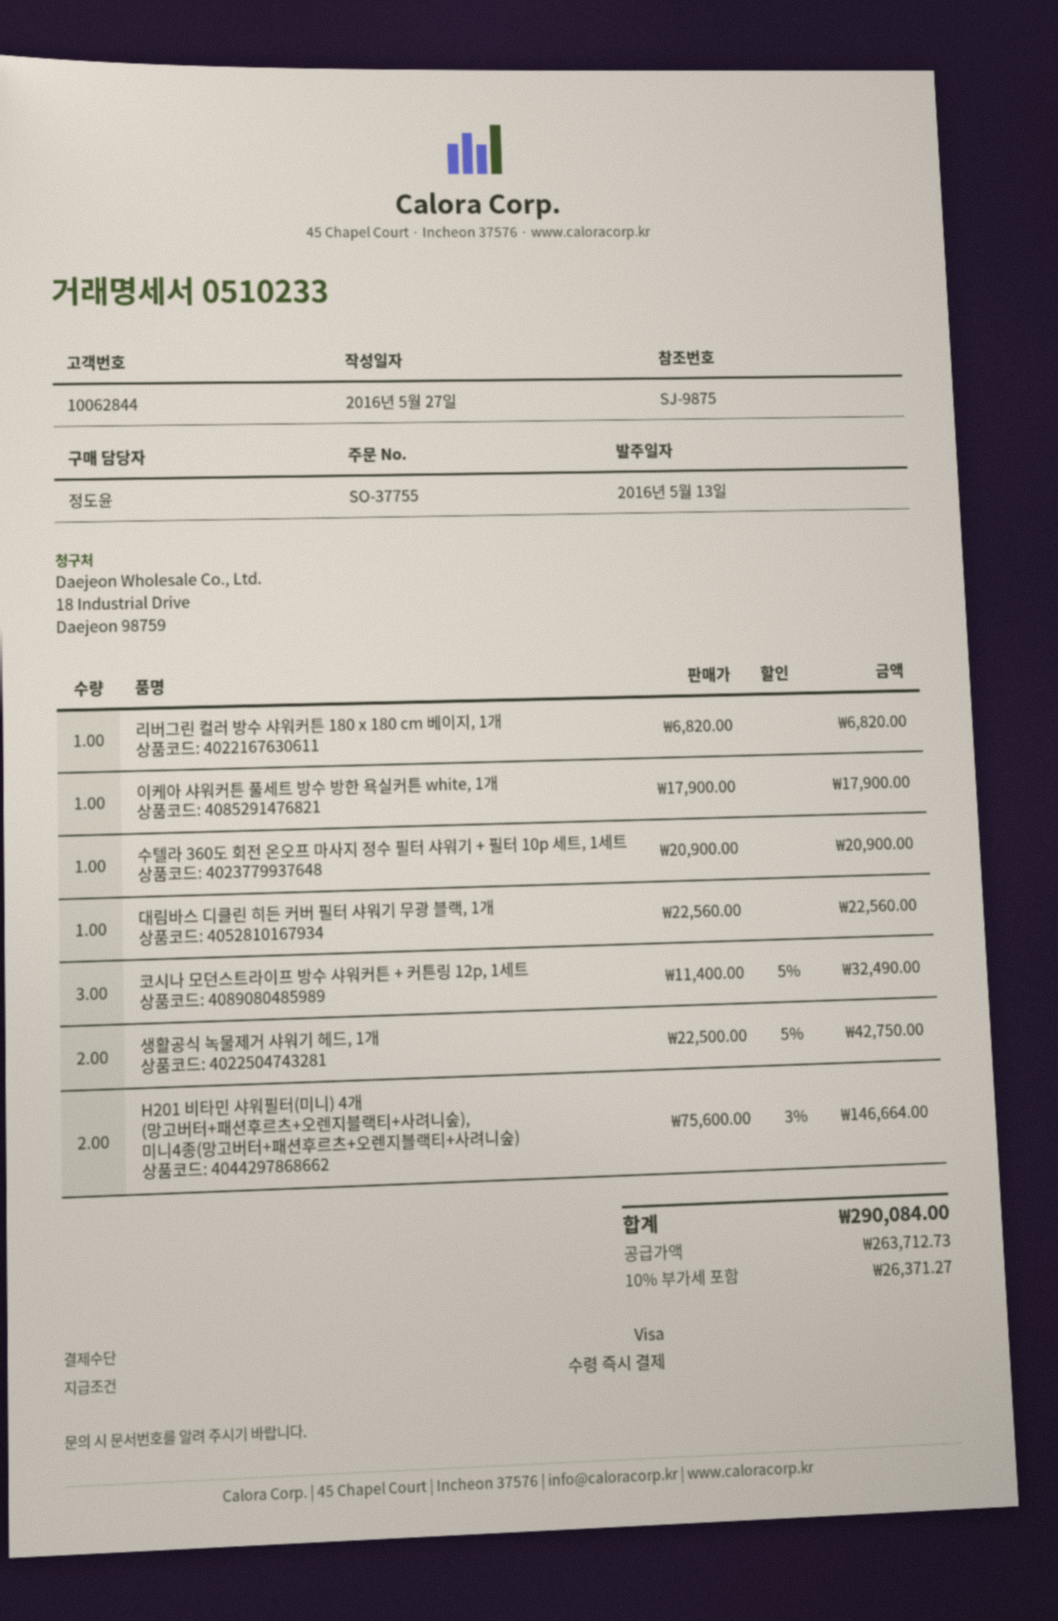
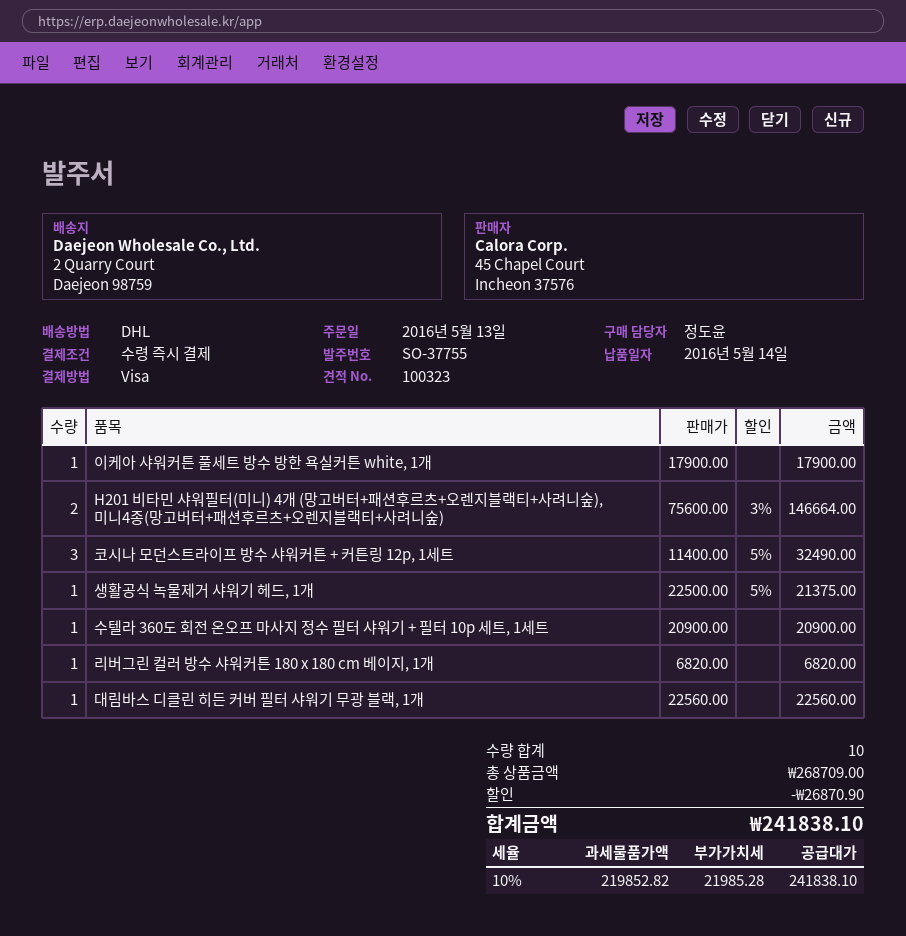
생활공식 녹물제거 샤워기 헤드, 1개: 2 x 22500.00 - 5% = 42750.00 -> 1 x 22500.00 - 5% = 21375.00
discount: none -> 26870.90
net: 263712.73 -> 219852.82
tax: 10% = 26371.27 -> 10% = 21985.28
total: 290084.00 -> 241838.10

